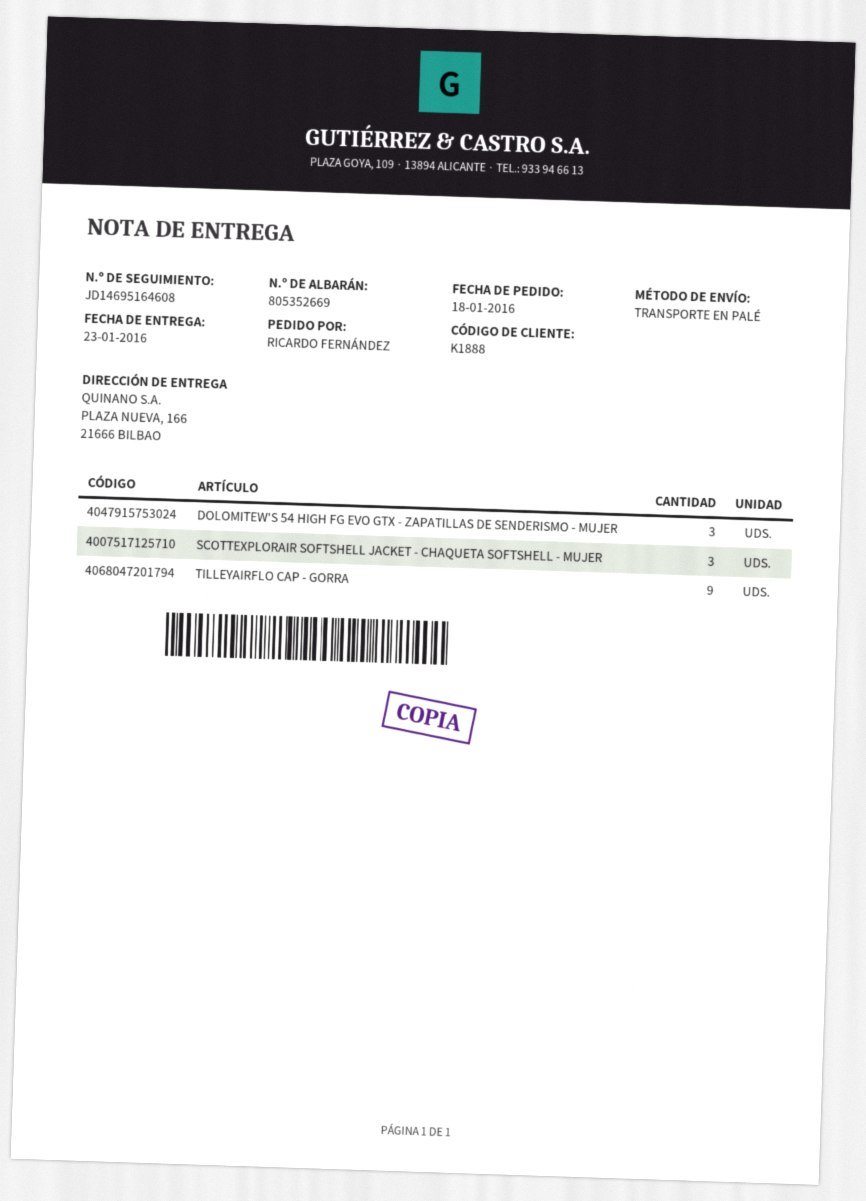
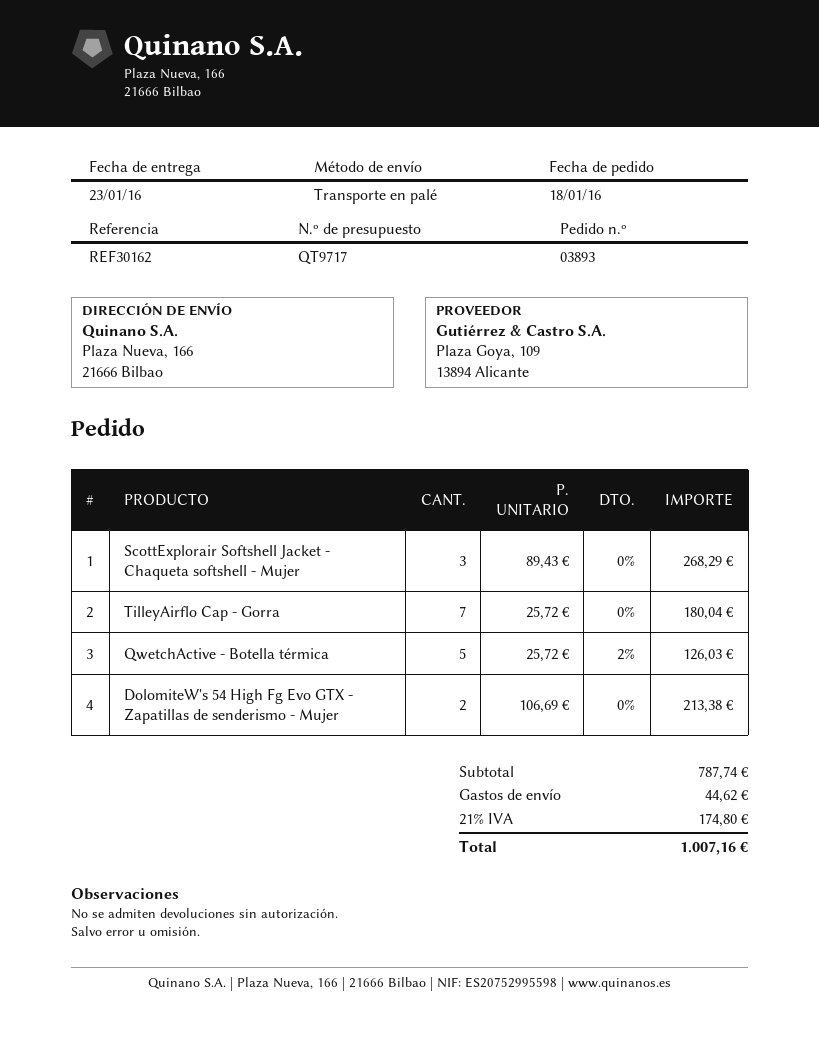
DOLOMITEW'S 54 HIGH FG EVO GTX - ZAPATILLAS DE SENDERISMO - MUJER: 3 -> 2
TILLEYAIRFLO CAP - GORRA: 9 -> 7
QwetchActive - Botella térmica: none -> 5

